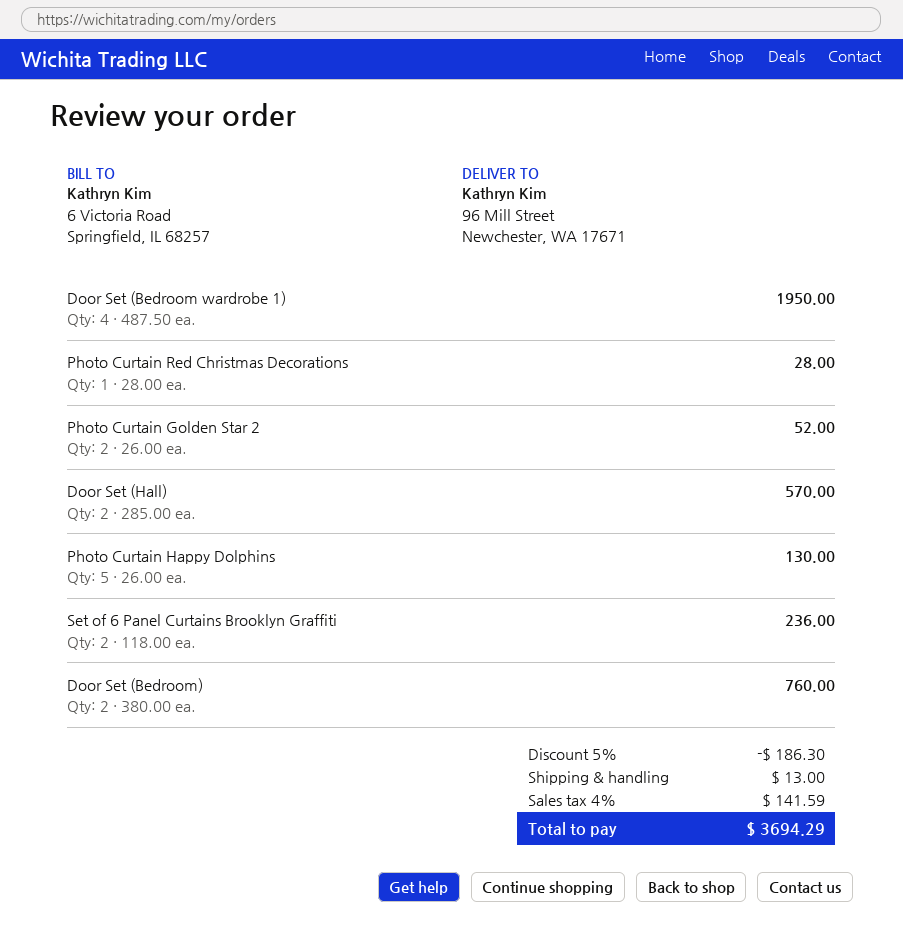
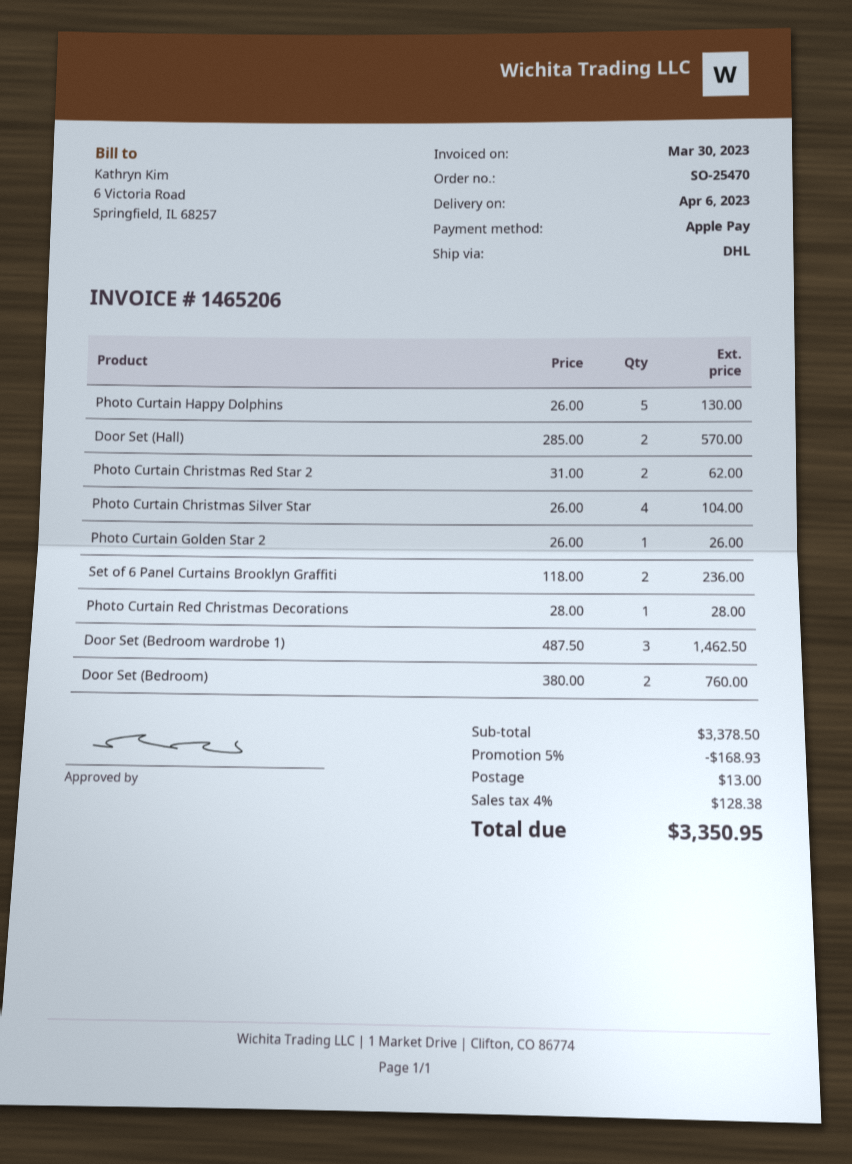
Door Set (Bedroom wardrobe 1): 4 x 487.50 = 1950.00 -> 3 x 487.50 = 1462.50
Photo Curtain Golden Star 2: 2 x 26.00 = 52.00 -> 1 x 26.00 = 26.00
Photo Curtain Christmas Red Star 2: none -> 2 x 31.00 = 62.00
Photo Curtain Christmas Silver Star: none -> 4 x 26.00 = 104.00
discount: 5% = 186.30 -> 5% = 168.93
tax: 4% = 141.59 -> 4% = 128.38
total: 3694.29 -> 3350.95

